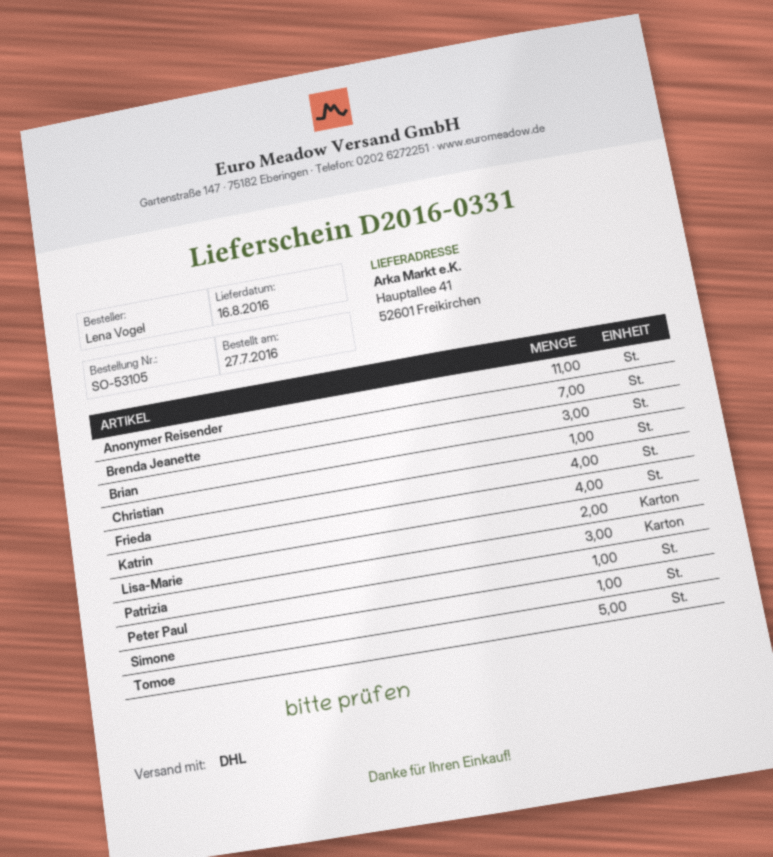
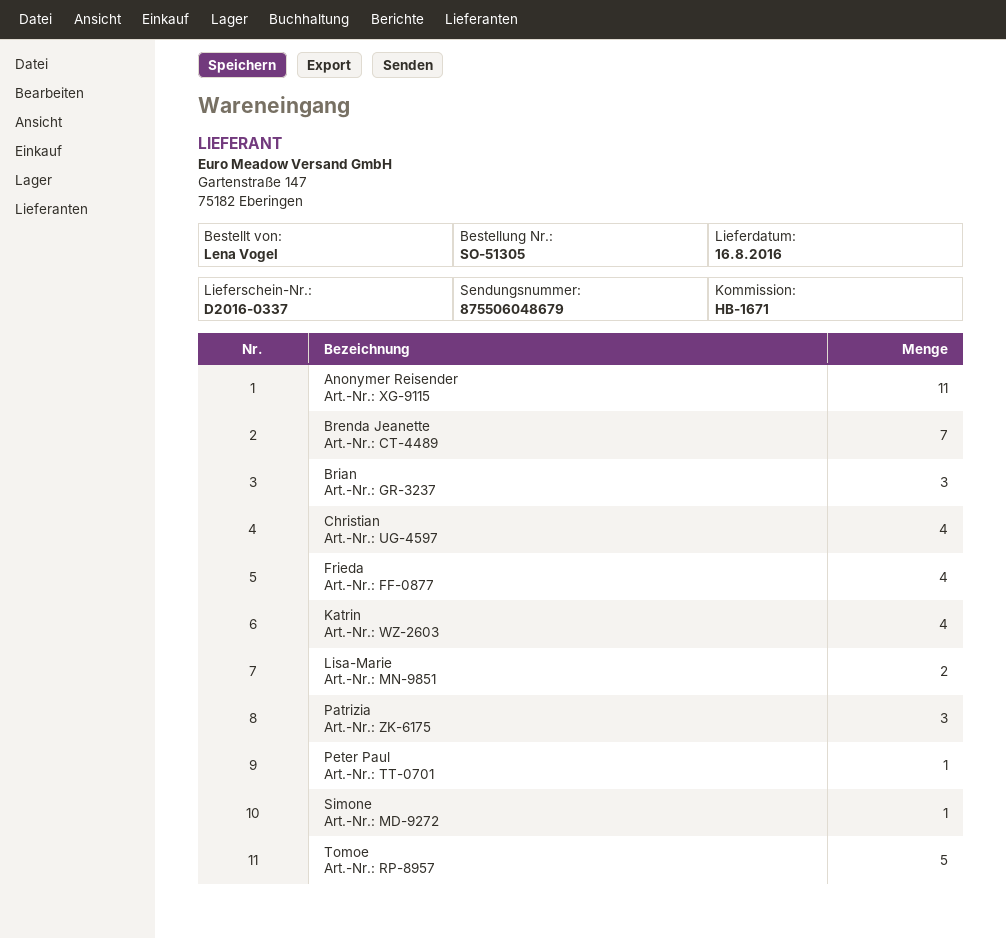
order number: SO-53105 -> SO-51305
delivery note number: D2016-0331 -> D2016-0337
Christian: 1 -> 4

